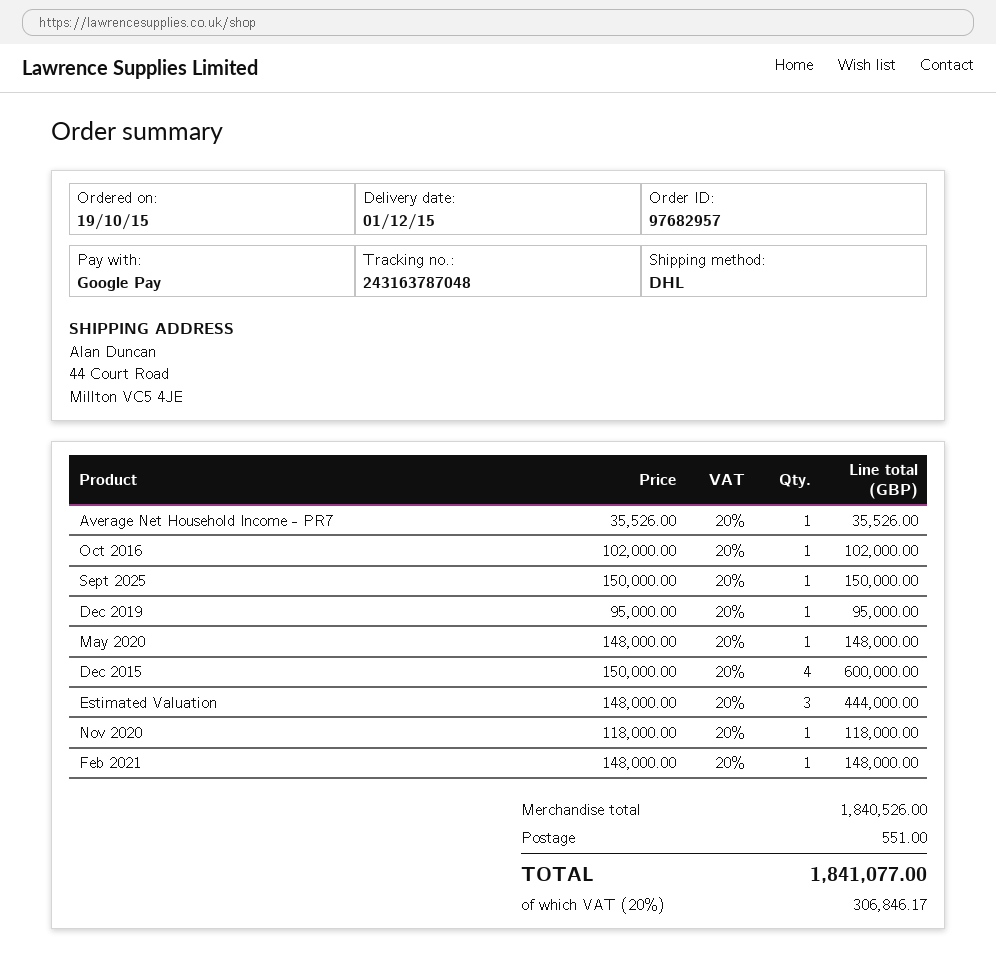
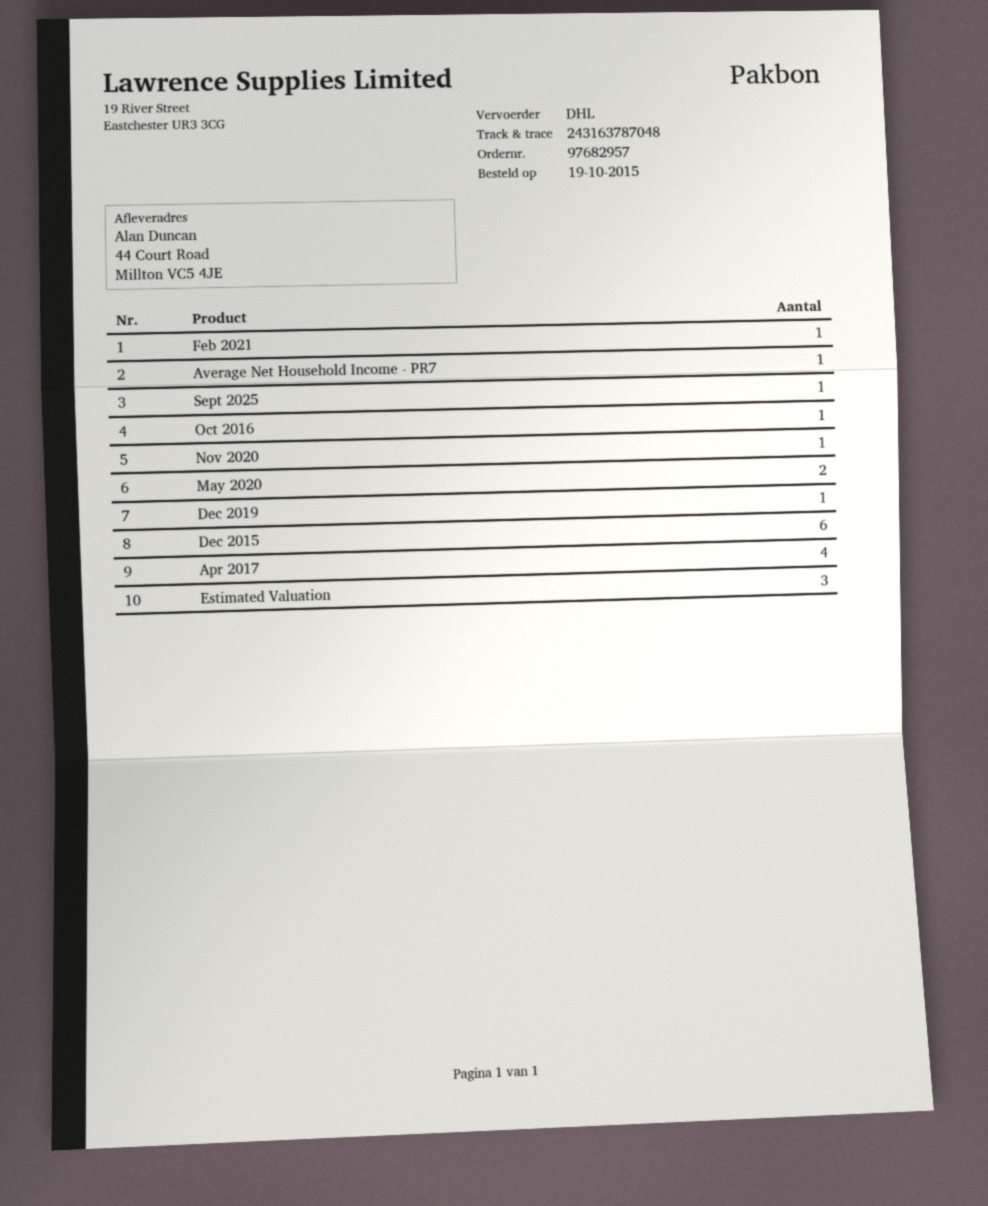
May 2020: 1 -> 2
Dec 2015: 4 -> 6
Apr 2017: none -> 4

